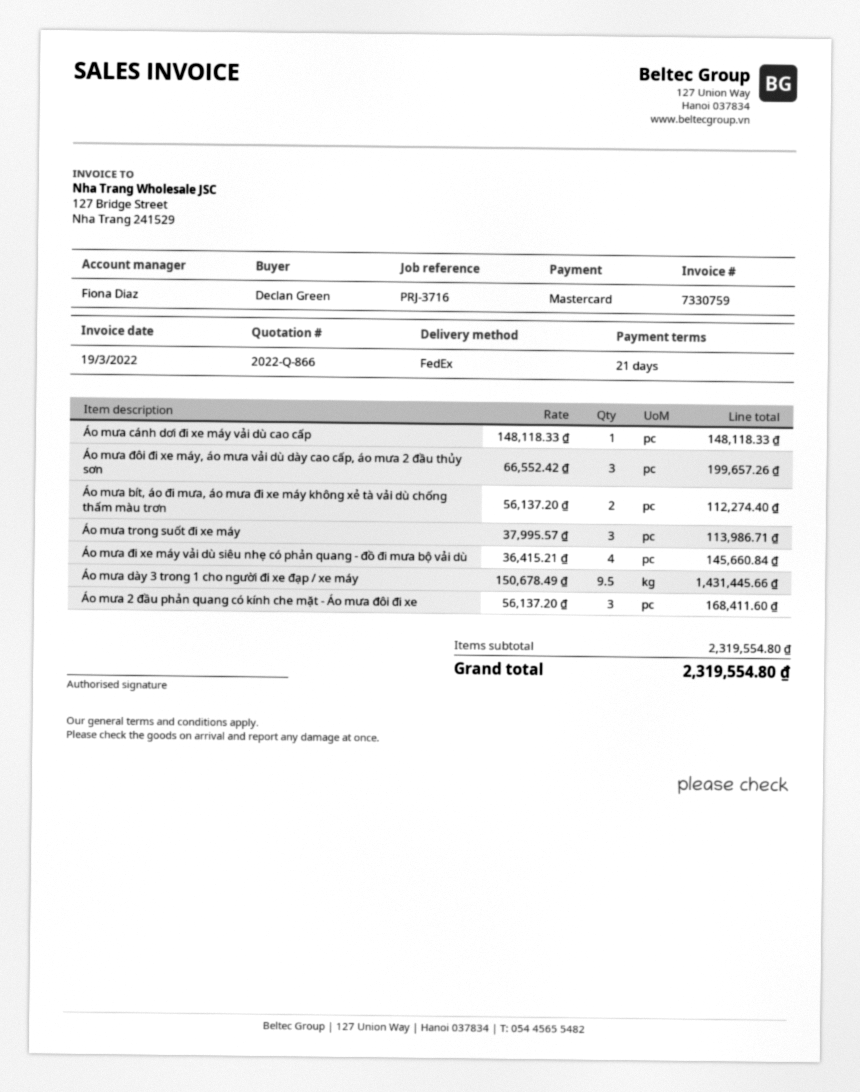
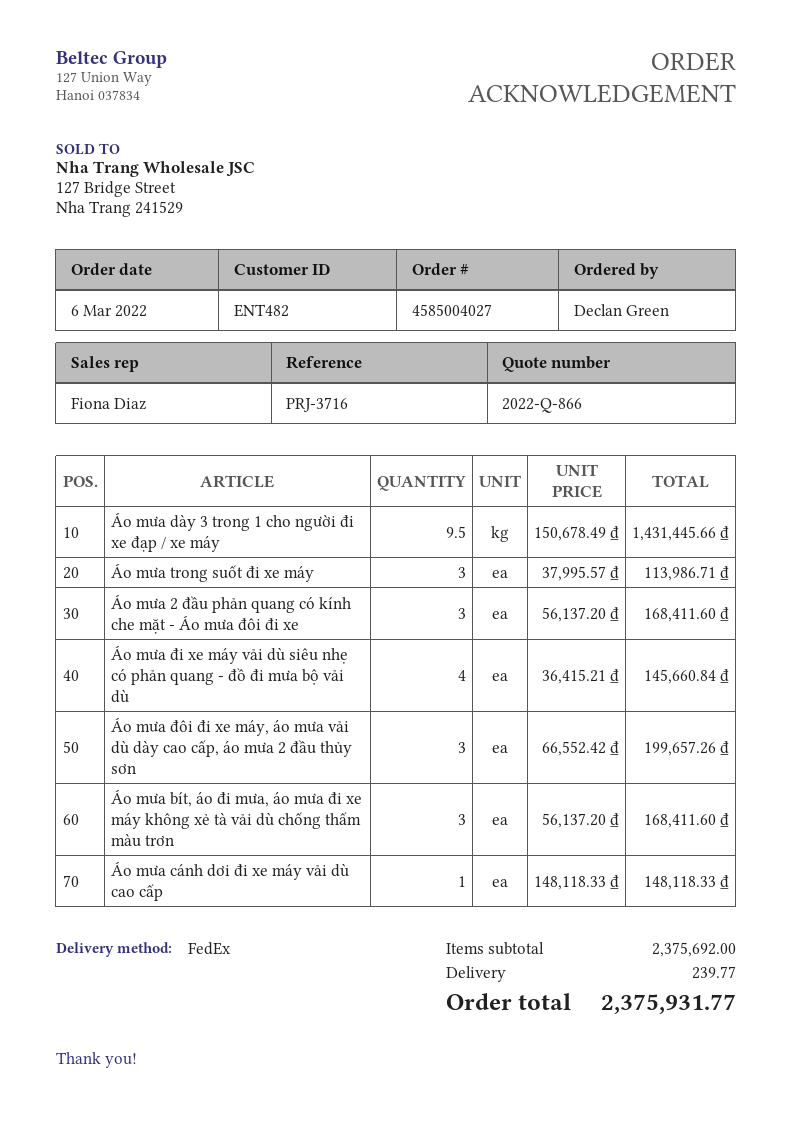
Áo mưa bít, áo đi mưa, áo mưa đi xe máy không xẻ tà vải dù chống thấm màu trơn: 2 x 56137.20 = 112274.40 -> 3 x 56137.20 = 168411.60
subtotal: 2319554.80 -> 2375692.00
shipping: none -> 239.77
total: 2319554.80 -> 2375931.77

